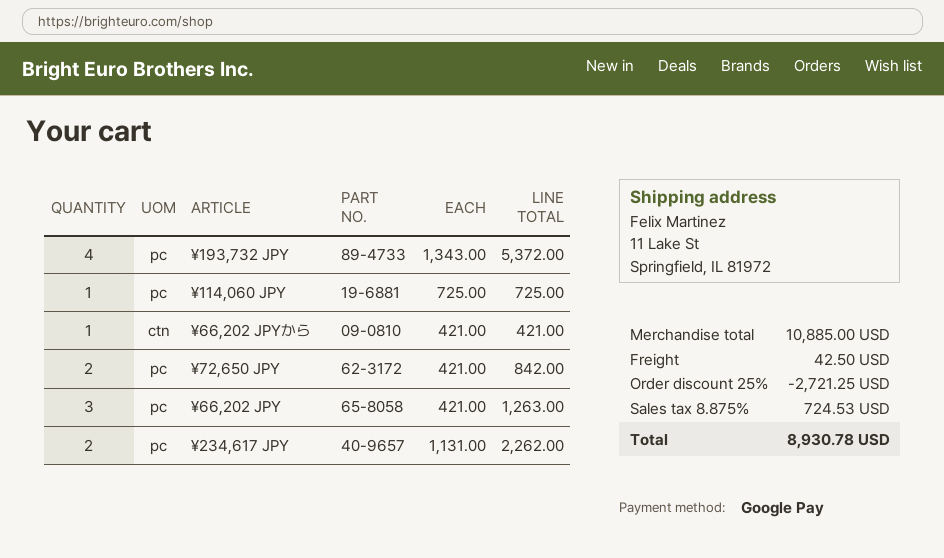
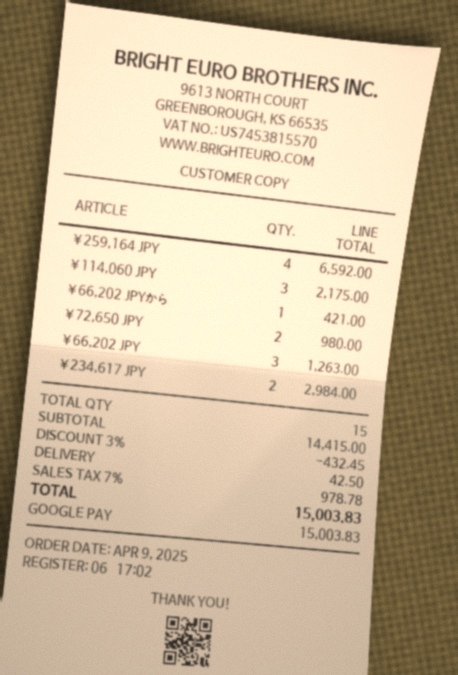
¥193,732 JPY: 4 for 5372.00 -> none
¥114,060 JPY: 1 for 725.00 -> 3 for 2175.00
¥72,650 JPY: 2 for 842.00 -> 2 for 980.00
¥234,617 JPY: 2 for 2262.00 -> 2 for 2984.00
¥259,164 JPY: none -> 4 for 6592.00
subtotal: 10885.00 -> 14415.00
discount: 25% = 2721.25 -> 3% = 432.45
tax: 8.875% = 724.53 -> 7% = 978.78
total: 8930.78 -> 15003.83

